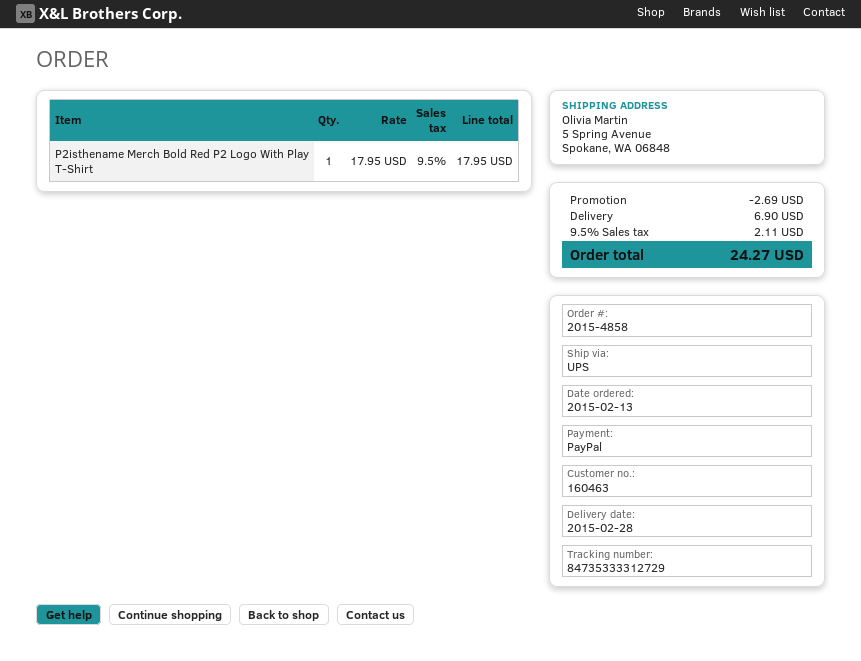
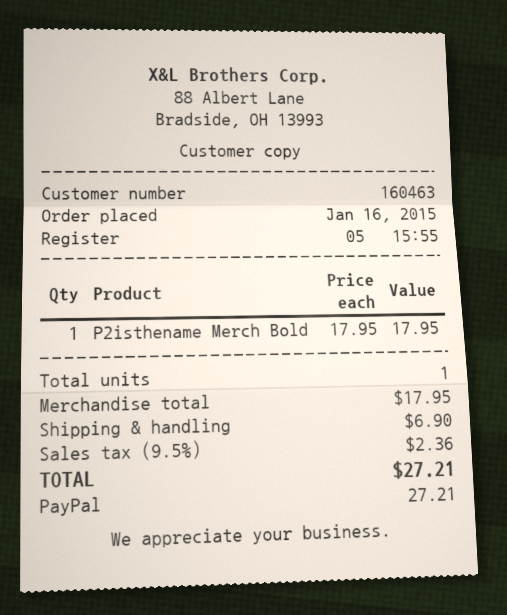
order date: 2015-02-13 -> 2015-01-16
discount: 2.69 -> none
tax: 9.5% = 2.11 -> 9.5% = 2.36
total: 24.27 -> 27.21

